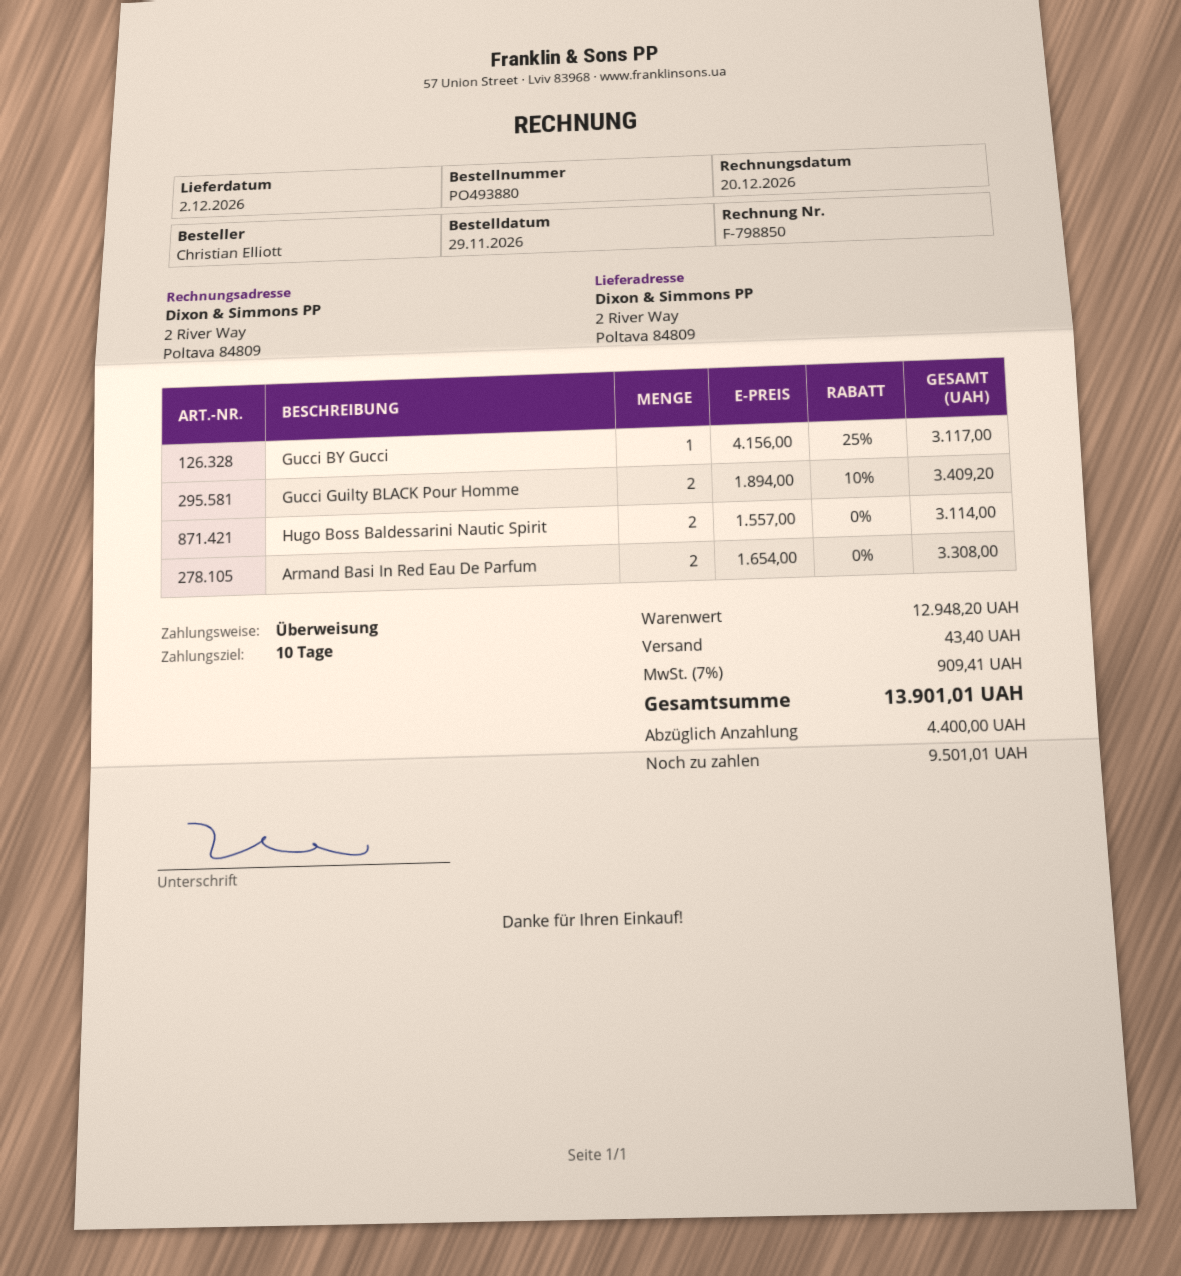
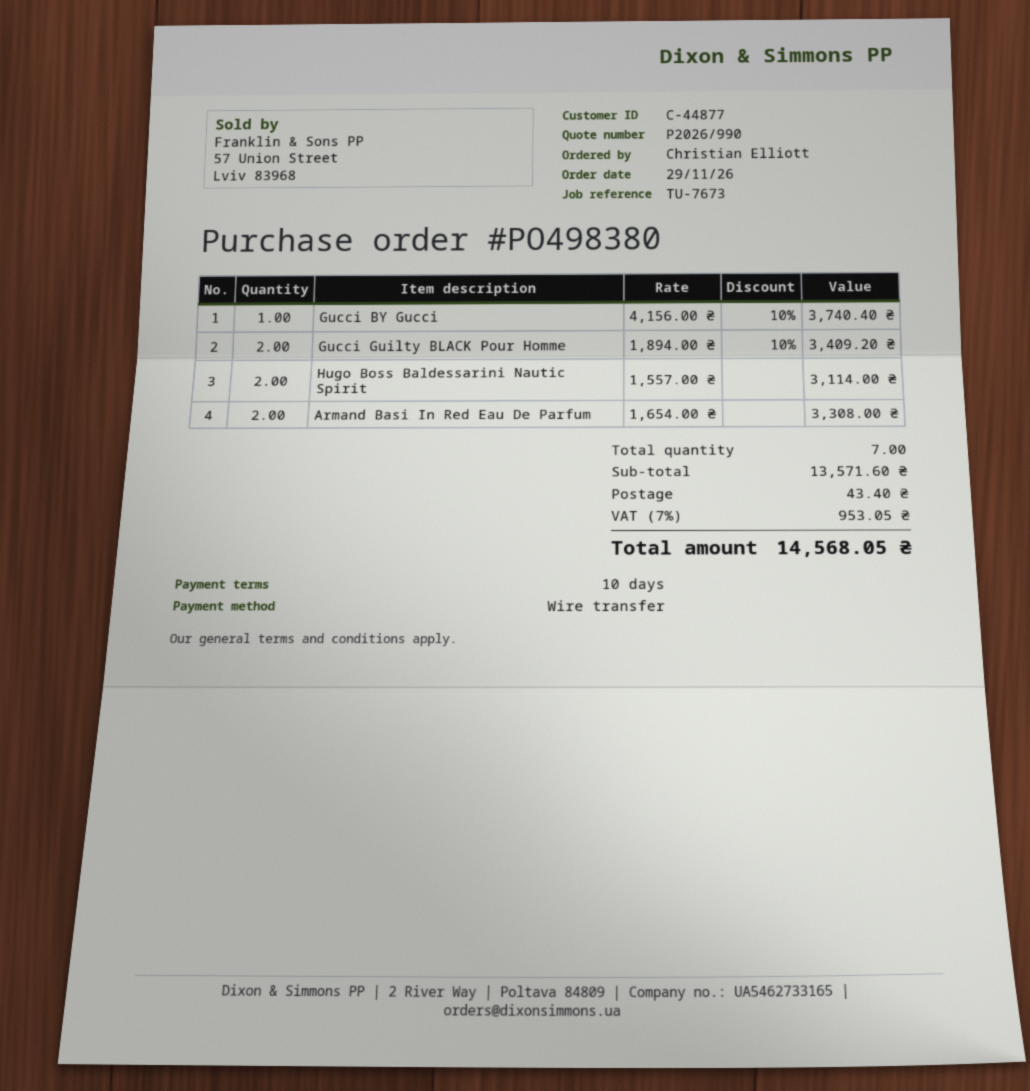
order number: PO493880 -> PO498380
Gucci BY Gucci: 1 x 4156.00 - 25% = 3117.00 -> 1 x 4156.00 - 10% = 3740.40
subtotal: 12948.20 -> 13571.60
tax: 7% = 909.41 -> 7% = 953.05
total: 13901.01 -> 14568.05

